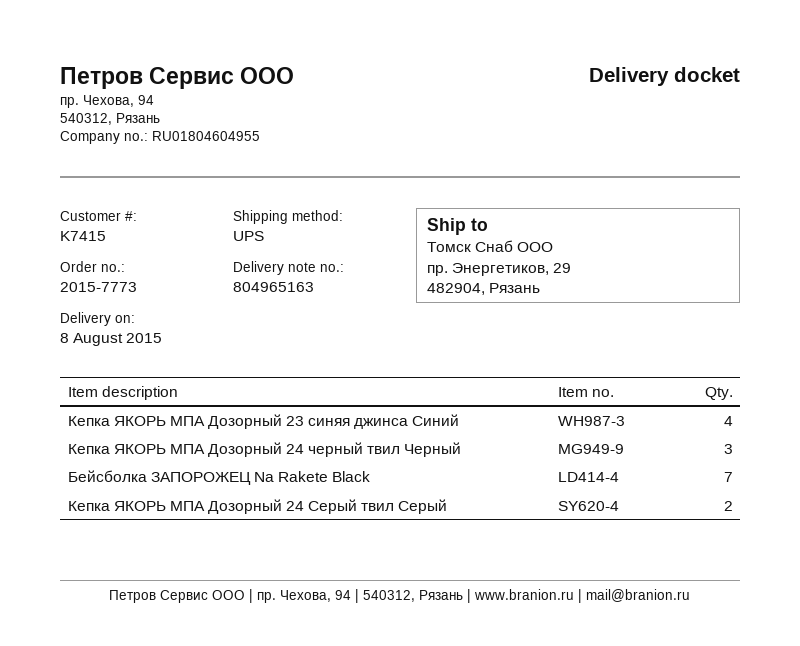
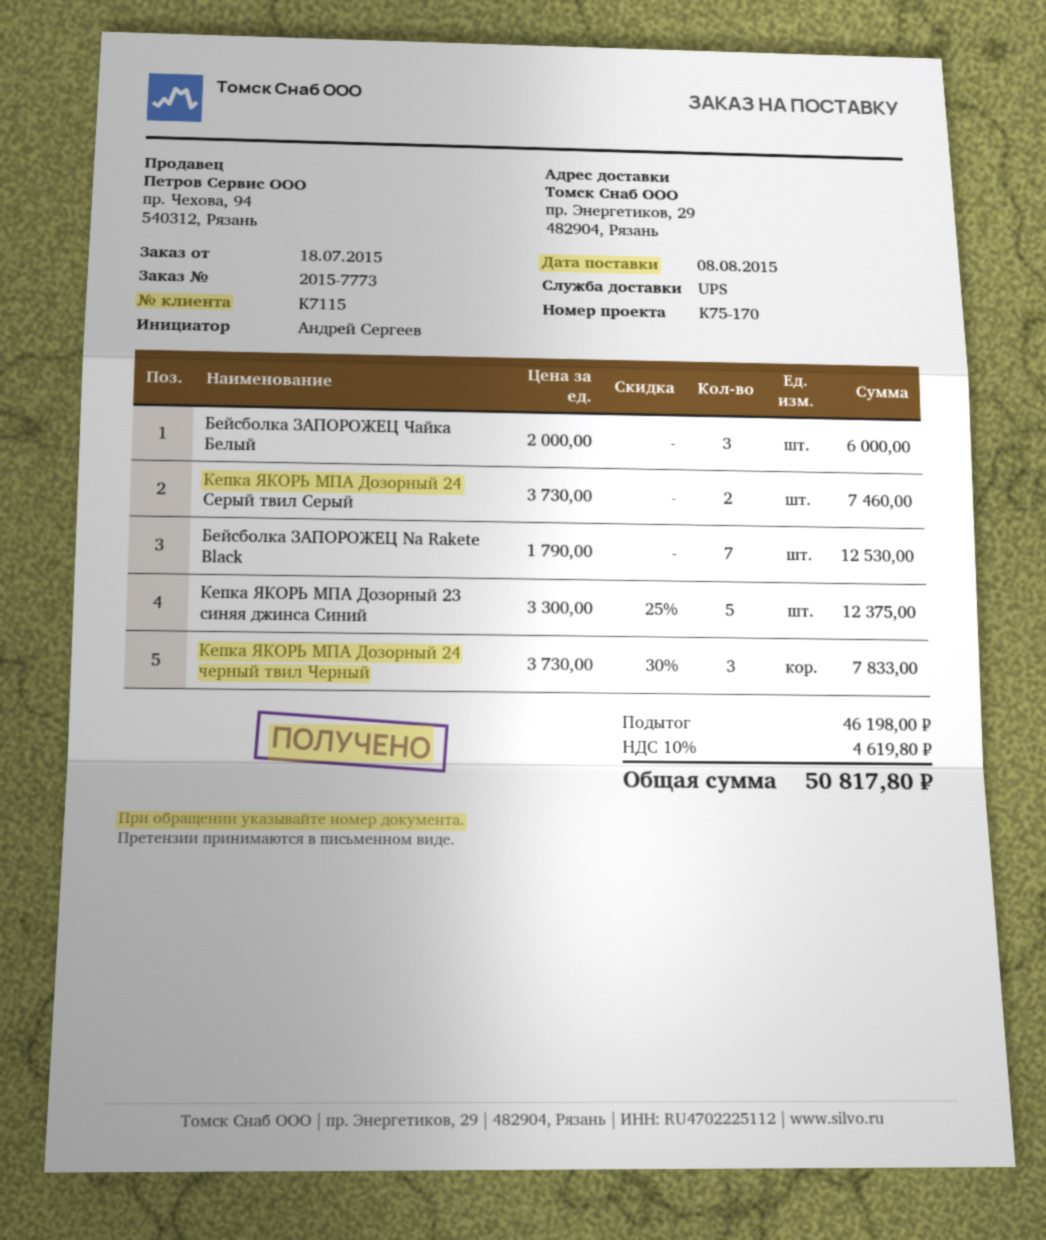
customer number: K7415 -> K7115
Кепка ЯКОРЬ МПА Дозорный 23 синяя джинса Синий: 4 -> 5
Бейсболка ЗАПОРОЖЕЦ Чайка Белый: none -> 3

